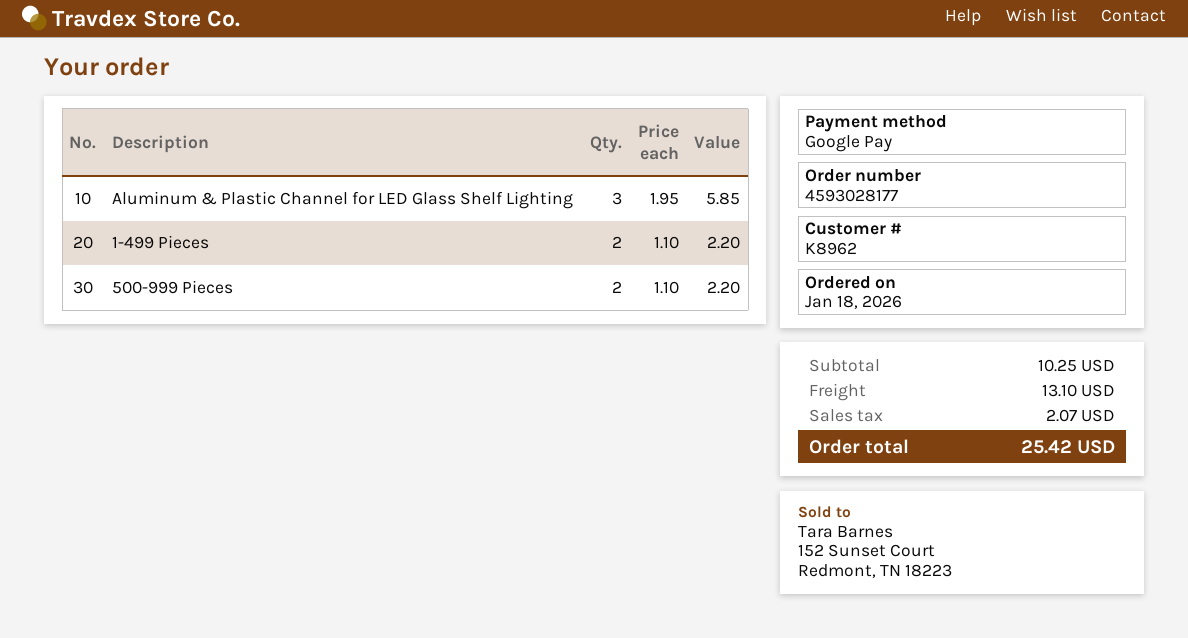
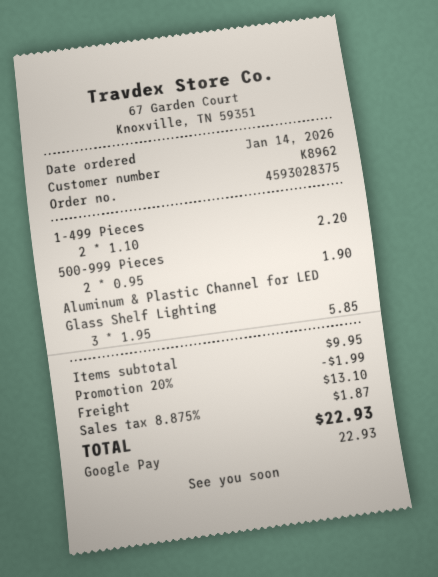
order number: 4593028177 -> 4593028375
order date: 2026-01-18 -> 2026-01-14
500-999 Pieces: 2 x 1.10 = 2.20 -> 2 x 0.95 = 1.90
subtotal: 10.25 -> 9.95
discount: none -> 20% = 1.99
tax: 2.07 -> 1.87
total: 25.42 -> 22.93

